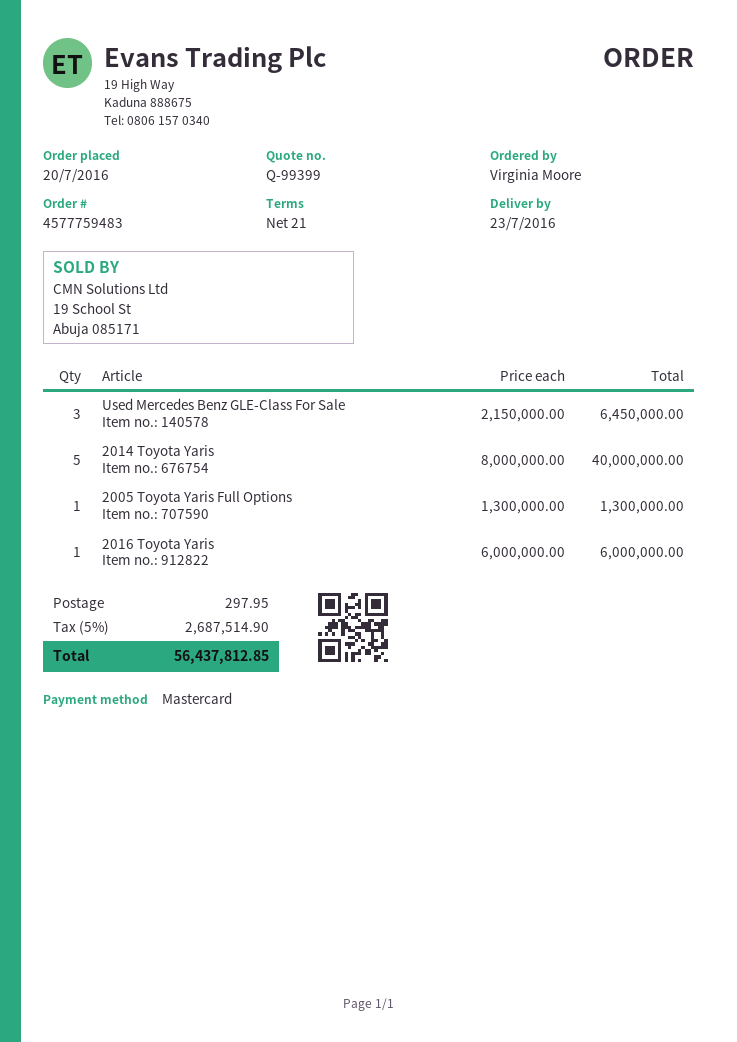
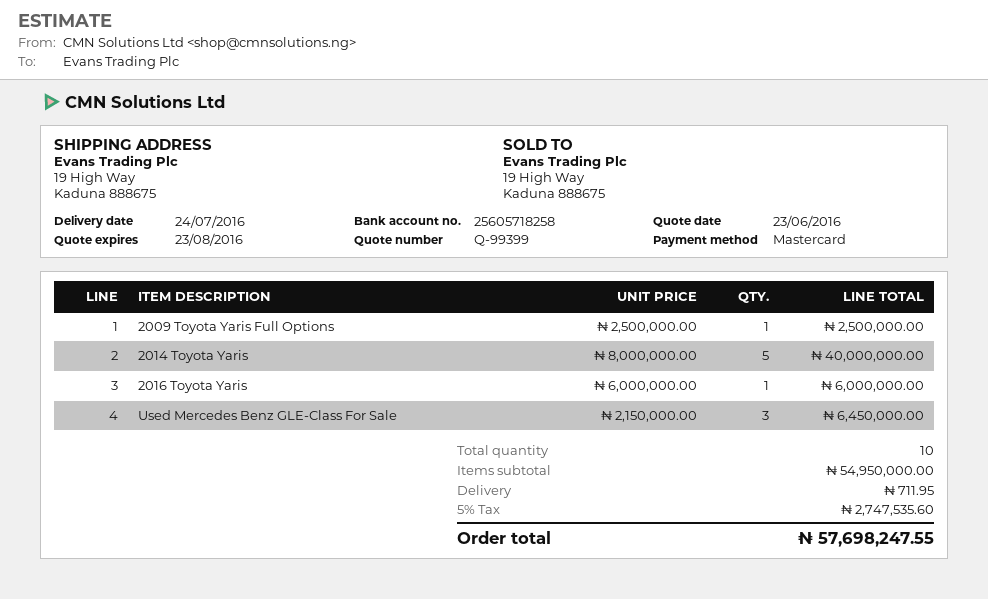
delivery date: 2016-07-23 -> 2016-07-24
2005 Toyota Yaris Full Options: 1 x 1300000.00 = 1300000.00 -> none
2009 Toyota Yaris Full Options: none -> 1 x 2500000.00 = 2500000.00
shipping: 297.95 -> 711.95
tax: 5% = 2687514.90 -> 5% = 2747535.60
total: 56437812.85 -> 57698247.55

